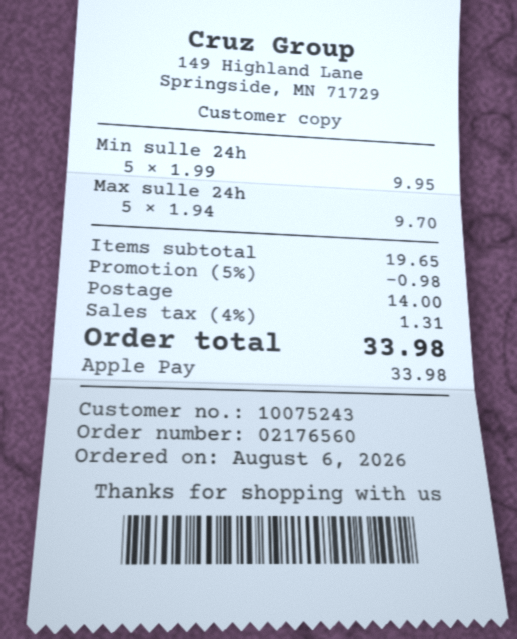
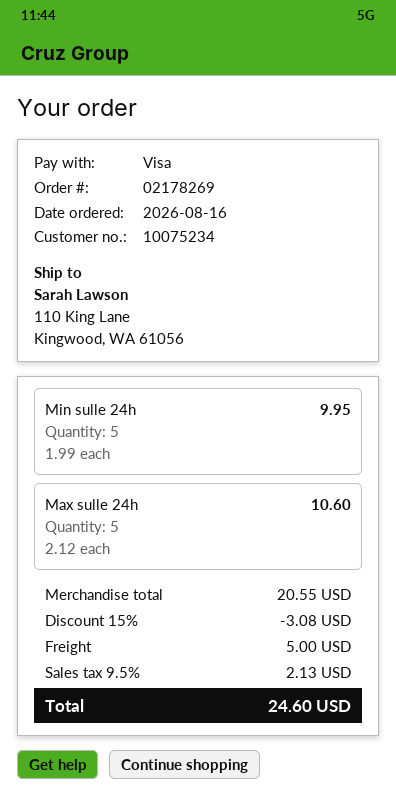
order number: 02176560 -> 02178269
order date: 2026-08-06 -> 2026-08-16
customer number: 10075243 -> 10075234
payment method: Apple Pay -> Visa
Max sulle 24h: 5 x 1.94 = 9.70 -> 5 x 2.12 = 10.60
subtotal: 19.65 -> 20.55
discount: 5% = 0.98 -> 15% = 3.08
shipping: 14.00 -> 5.00
tax: 4% = 1.31 -> 9.5% = 2.13
total: 33.98 -> 24.60

